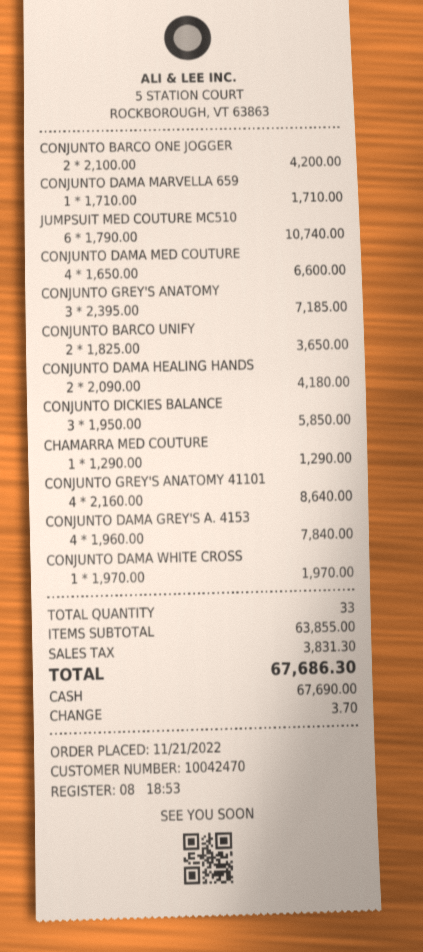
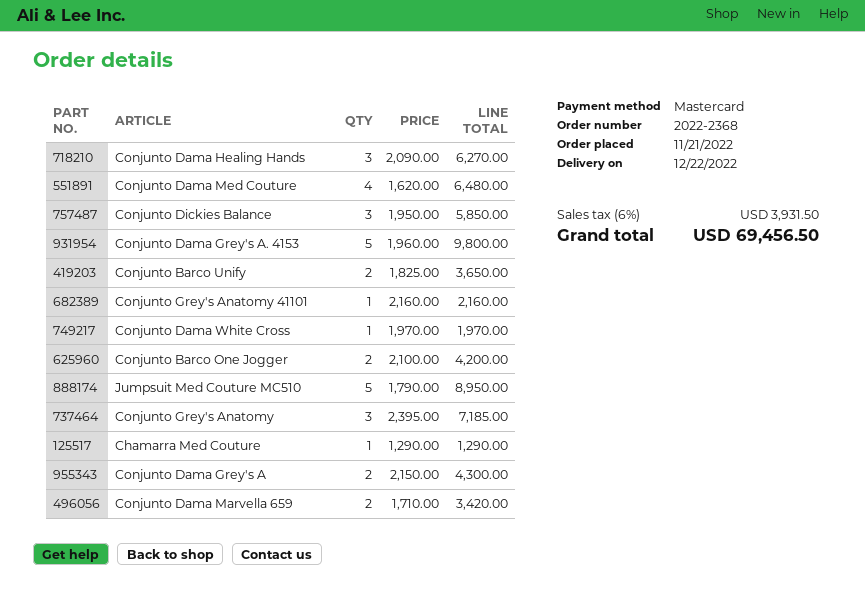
payment method: cash -> Mastercard
CONJUNTO DAMA MARVELLA 659: 1 x 1710.00 = 1710.00 -> 2 x 1710.00 = 3420.00
JUMPSUIT MED COUTURE MC510: 6 x 1790.00 = 10740.00 -> 5 x 1790.00 = 8950.00
CONJUNTO DAMA MED COUTURE: 4 x 1650.00 = 6600.00 -> 4 x 1620.00 = 6480.00
CONJUNTO DAMA HEALING HANDS: 2 x 2090.00 = 4180.00 -> 3 x 2090.00 = 6270.00
CONJUNTO GREY'S ANATOMY 41101: 4 x 2160.00 = 8640.00 -> 1 x 2160.00 = 2160.00
CONJUNTO DAMA GREY'S A. 4153: 4 x 1960.00 = 7840.00 -> 5 x 1960.00 = 9800.00
Conjunto Dama Grey's A: none -> 2 x 2150.00 = 4300.00
tax: 3831.30 -> 3931.50
total: 67686.30 -> 69456.50

